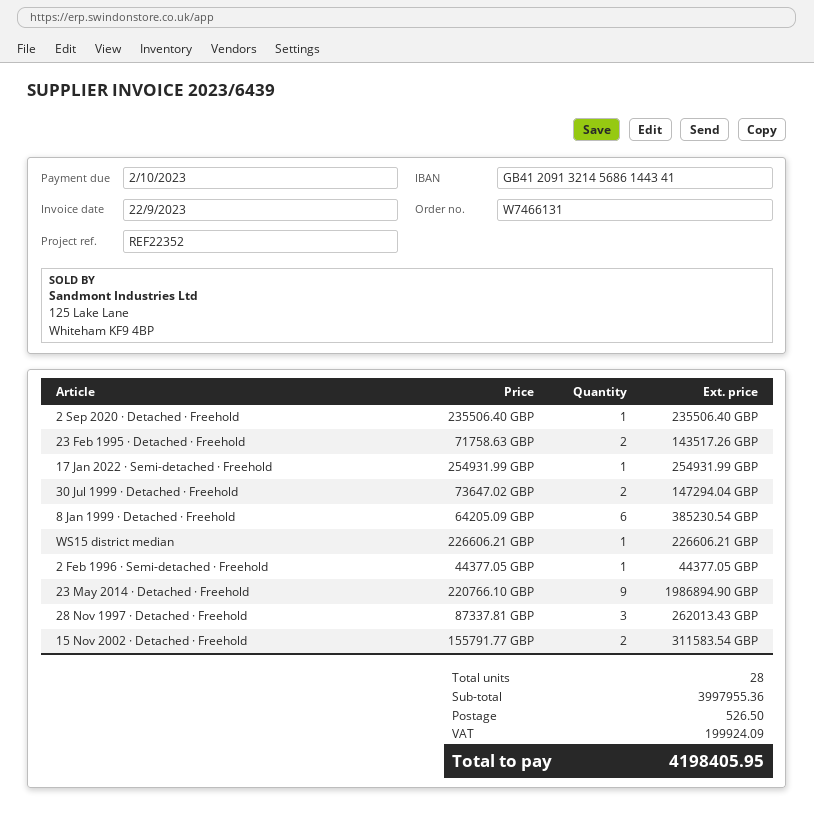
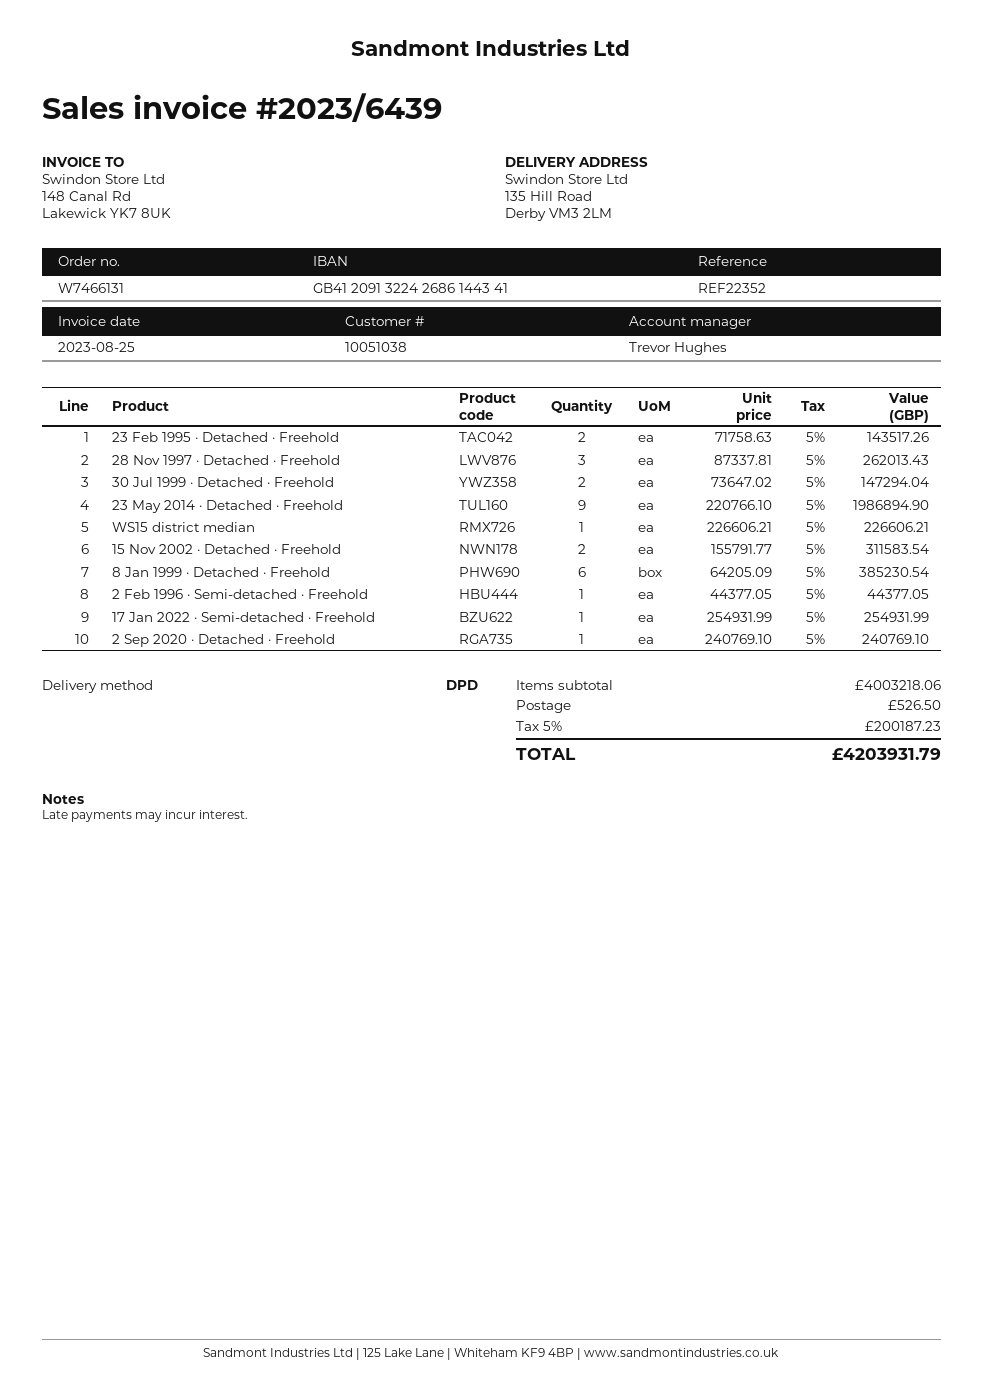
invoice date: 2023-09-22 -> 2023-08-25
bank account: GB41209132145686144341 -> GB41209132242686144341
2 Sep 2020 · Detached · Freehold: 1 x 235506.40 = 235506.40 -> 1 x 240769.10 = 240769.10
subtotal: 3997955.36 -> 4003218.06
tax: 199924.09 -> 200187.23
total: 4198405.95 -> 4203931.79

